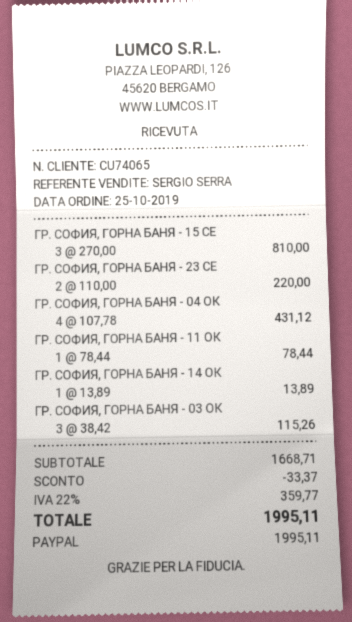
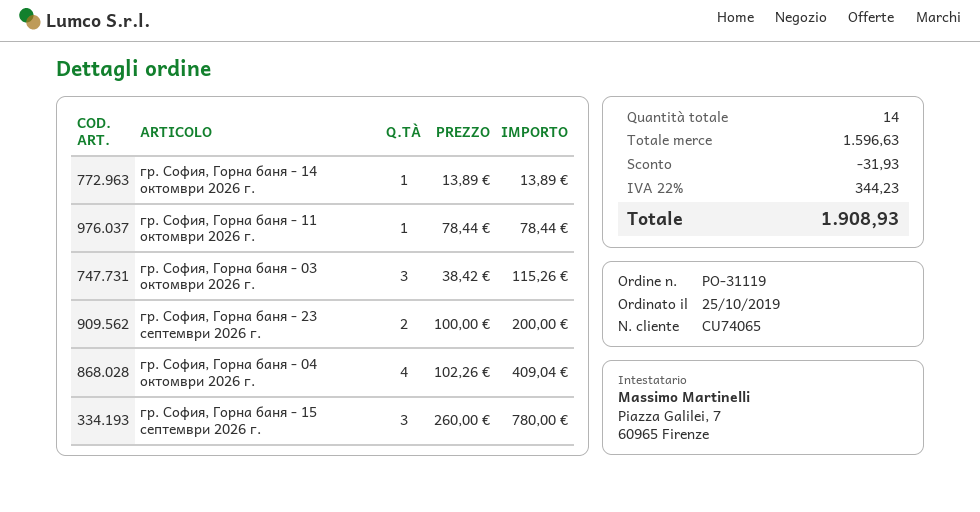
ГР. СОФИЯ, ГОРНА БАНЯ - 15 СЕ: 3 x 270.00 = 810.00 -> 3 x 260.00 = 780.00
ГР. СОФИЯ, ГОРНА БАНЯ - 23 СЕ: 2 x 110.00 = 220.00 -> 2 x 100.00 = 200.00
ГР. СОФИЯ, ГОРНА БАНЯ - 04 ОК: 4 x 107.78 = 431.12 -> 4 x 102.26 = 409.04
subtotal: 1668.71 -> 1596.63
discount: 33.37 -> 31.93
tax: 22% = 359.77 -> 22% = 344.23
total: 1995.11 -> 1908.93

